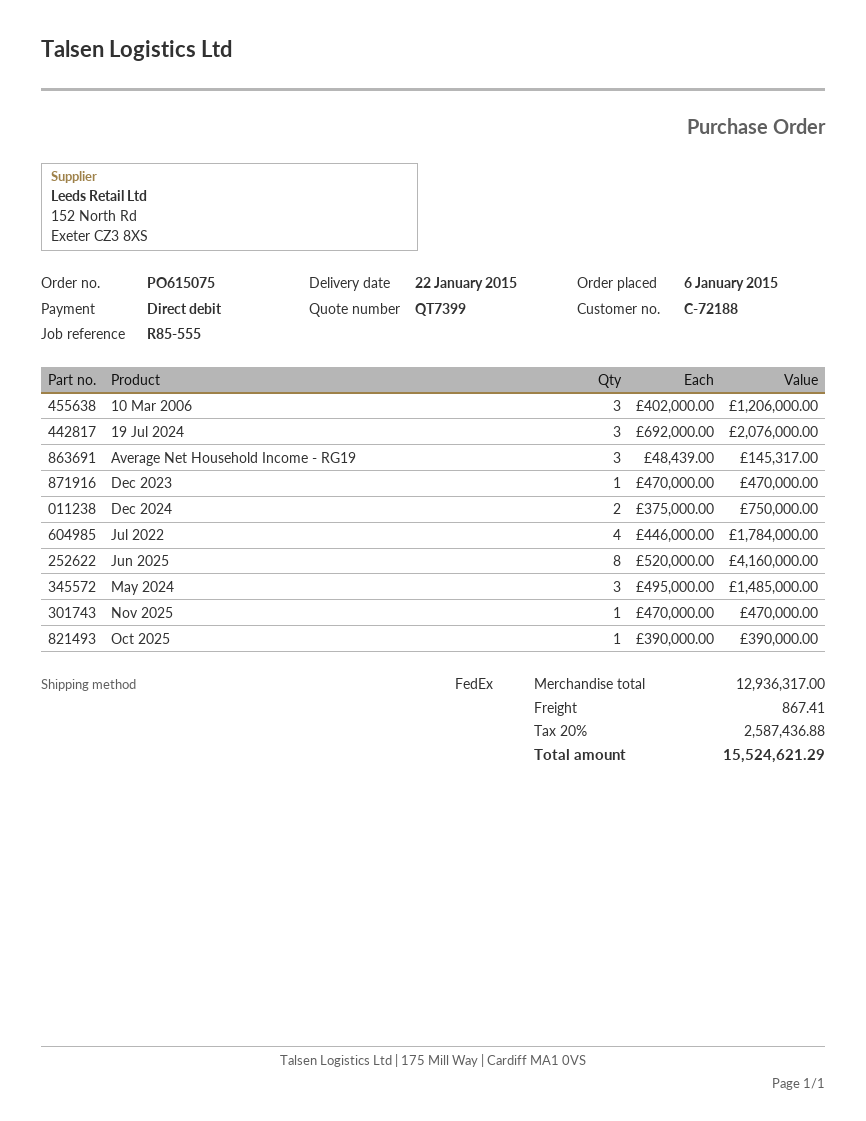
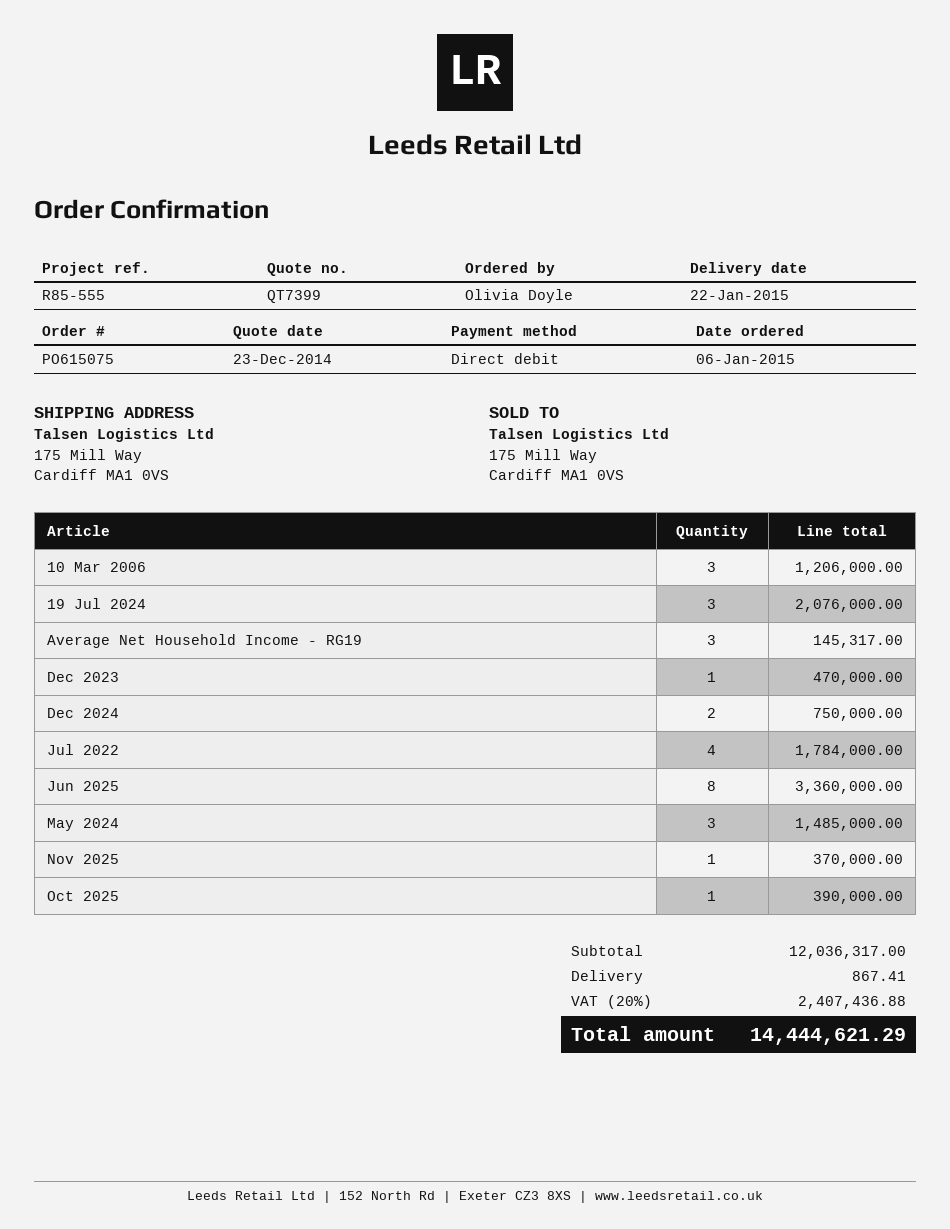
Jun 2025: 8 for 4160000.00 -> 8 for 3360000.00
Nov 2025: 1 for 470000.00 -> 1 for 370000.00
subtotal: 12936317.00 -> 12036317.00
tax: 20% = 2587436.88 -> 20% = 2407436.88
total: 15524621.29 -> 14444621.29

